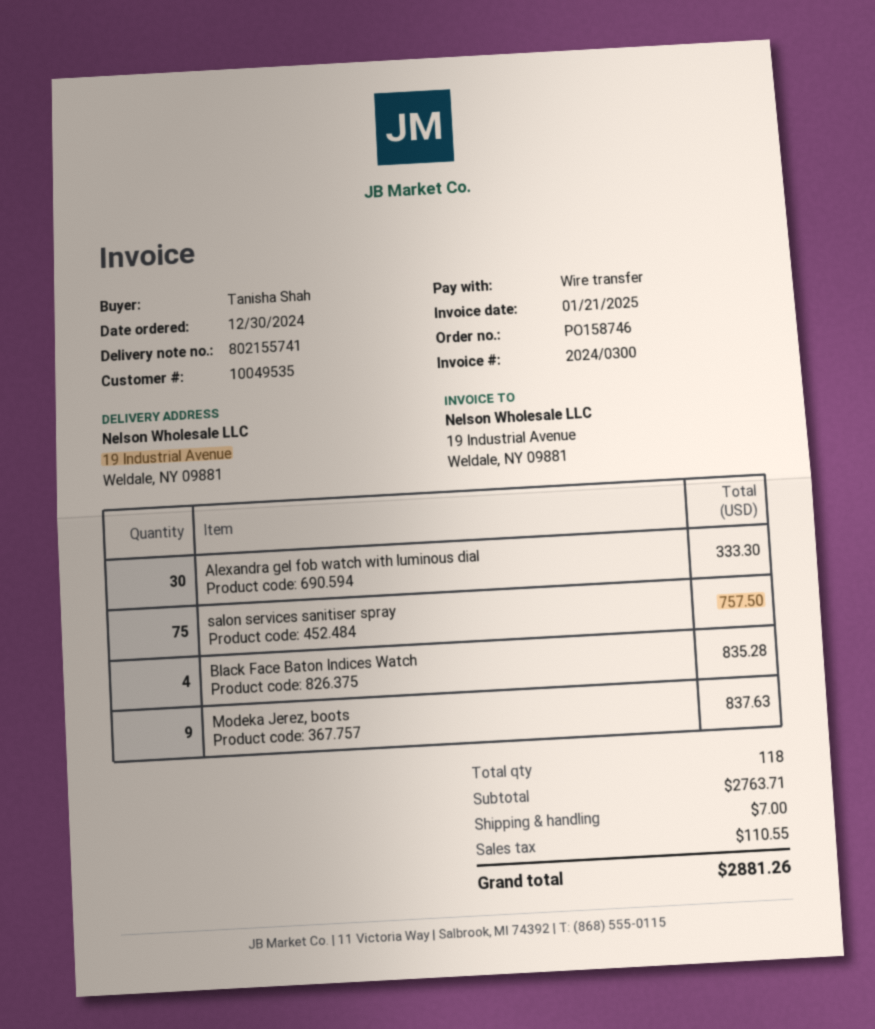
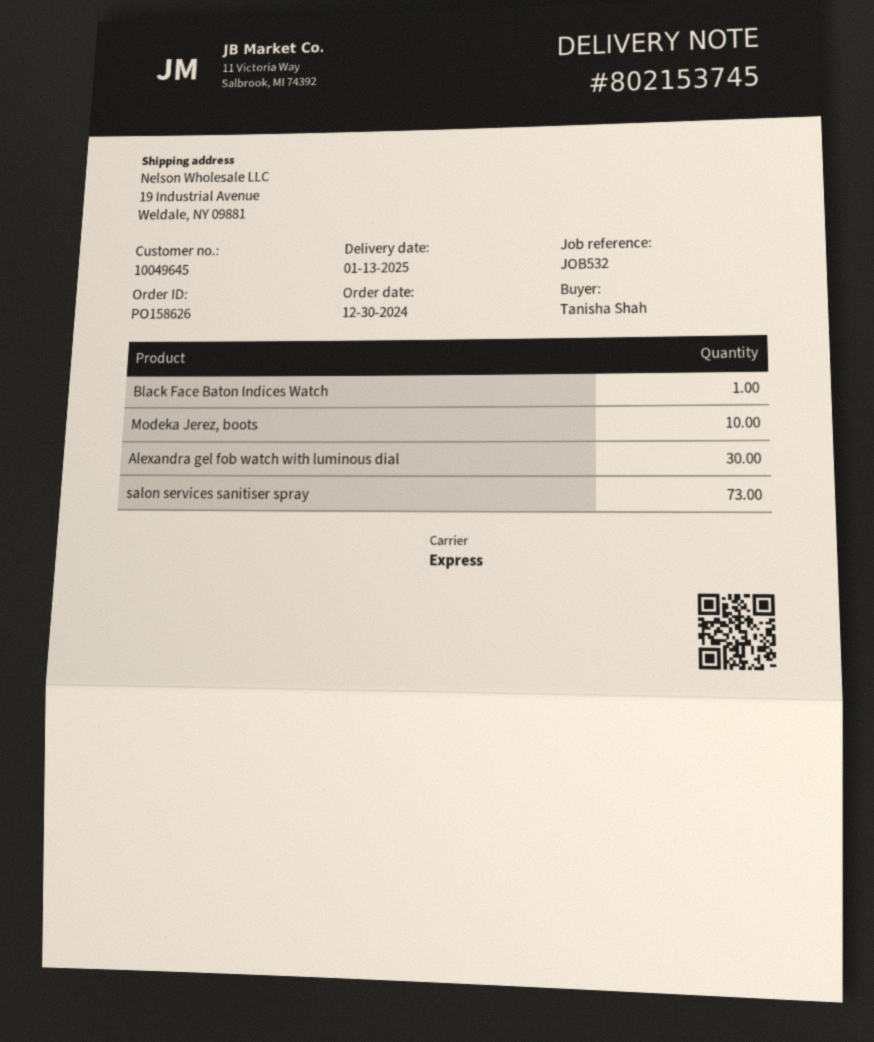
order number: PO158746 -> PO158626
delivery note number: 802155741 -> 802153745
customer number: 10049535 -> 10049645
salon services sanitiser spray: 75 -> 73
Black Face Baton Indices Watch: 4 -> 1
Modeka Jerez, boots: 9 -> 10

